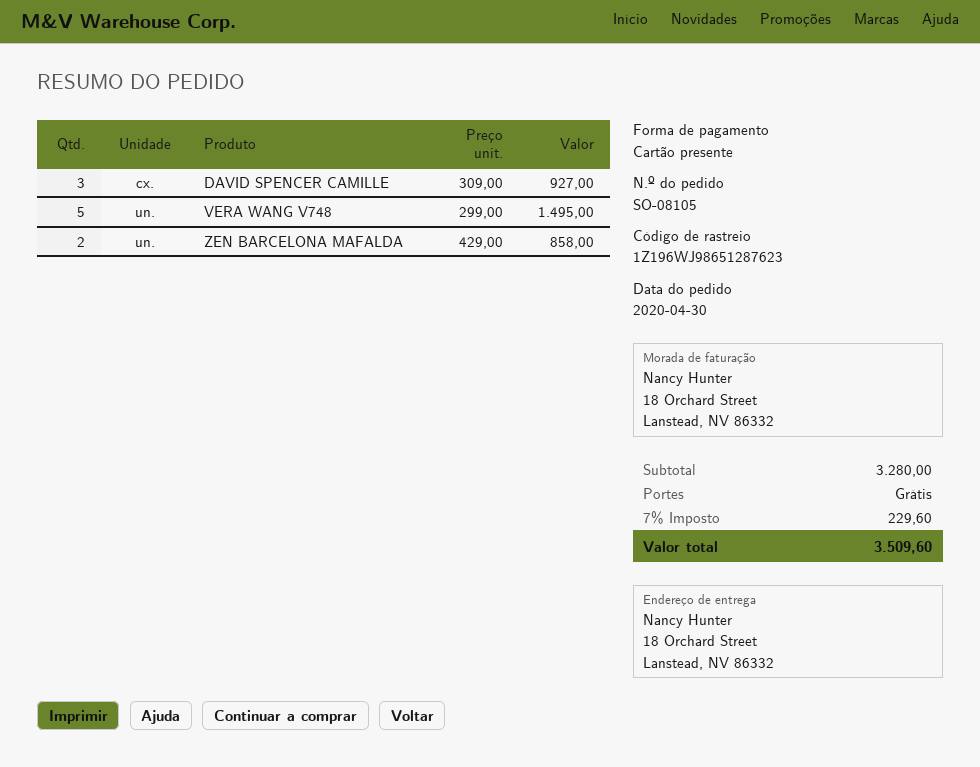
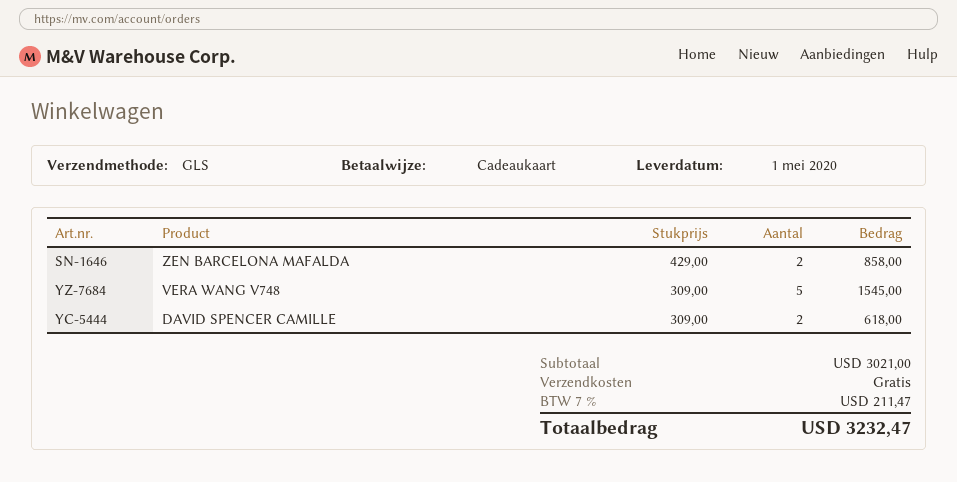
DAVID SPENCER CAMILLE: 3 x 309.00 = 927.00 -> 2 x 309.00 = 618.00
VERA WANG V748: 5 x 299.00 = 1495.00 -> 5 x 309.00 = 1545.00
subtotal: 3280.00 -> 3021.00
tax: 7% = 229.60 -> 7% = 211.47
total: 3509.60 -> 3232.47

